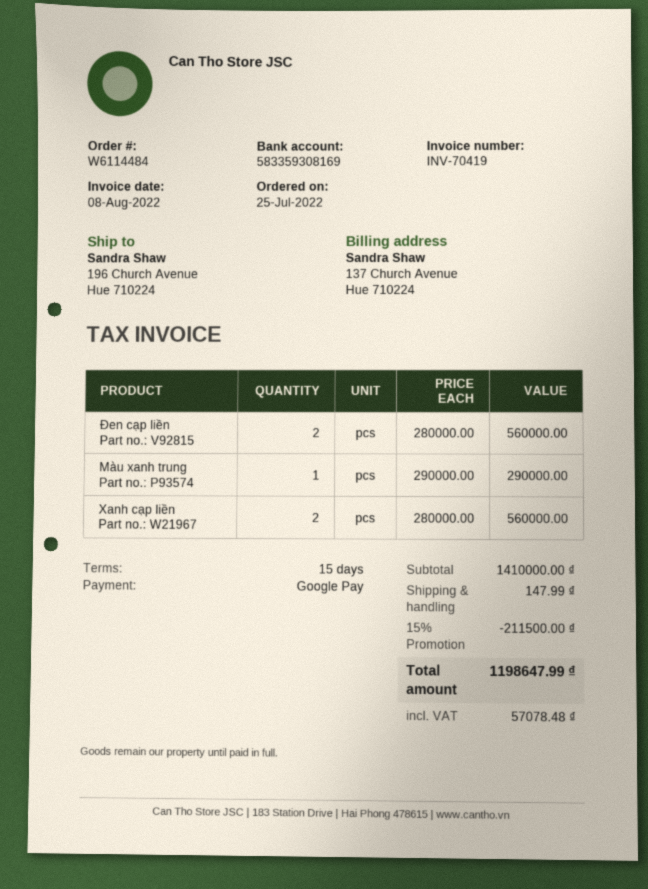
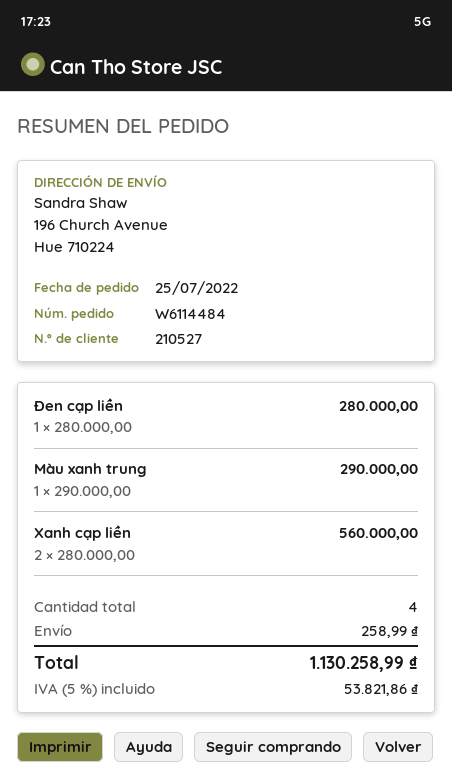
Đen cạp liền: 2 x 280000.00 = 560000.00 -> 1 x 280000.00 = 280000.00
discount: 15% = 211500.00 -> none
shipping: 147.99 -> 258.99
tax: 57078.48 -> 53821.86
total: 1198647.99 -> 1130258.99

